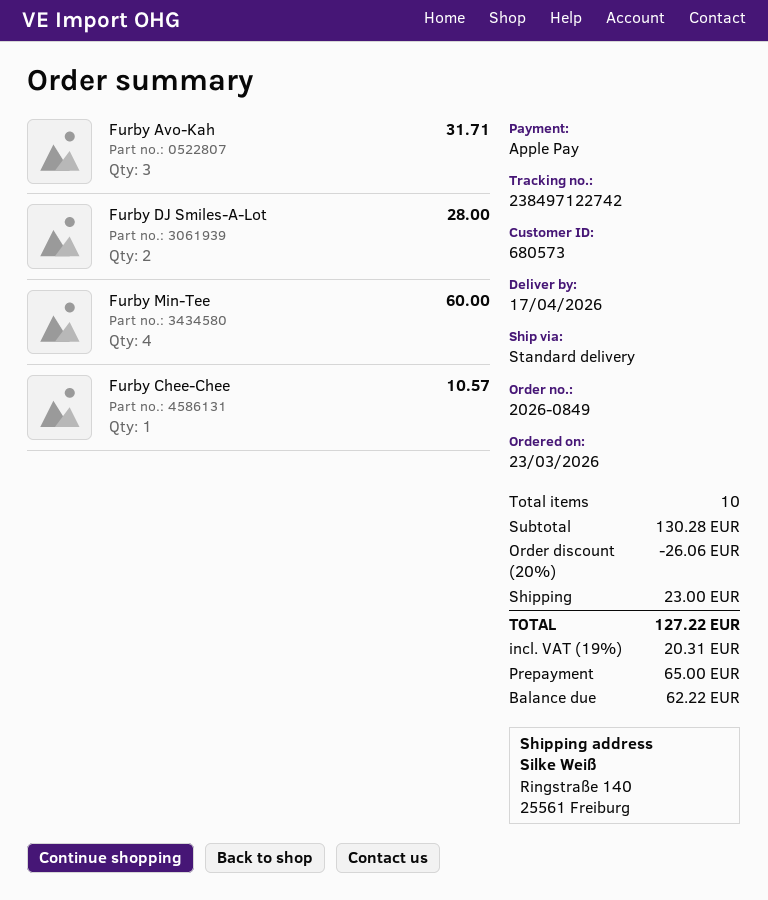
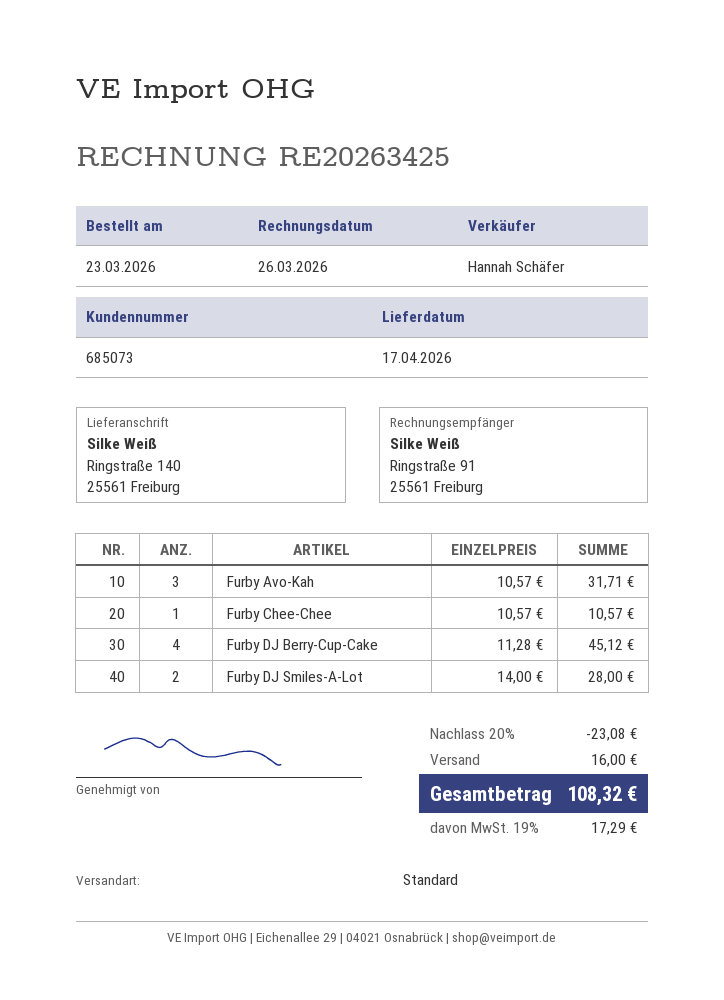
customer number: 680573 -> 685073
Furby Min-Tee: 4 for 60.00 -> none
Furby DJ Berry-Cup-Cake: none -> 4 for 45.12
discount: 20% = 26.06 -> 20% = 23.08
shipping: 23.00 -> 16.00
tax: 19% = 20.31 -> 19% = 17.29
total: 127.22 -> 108.32

